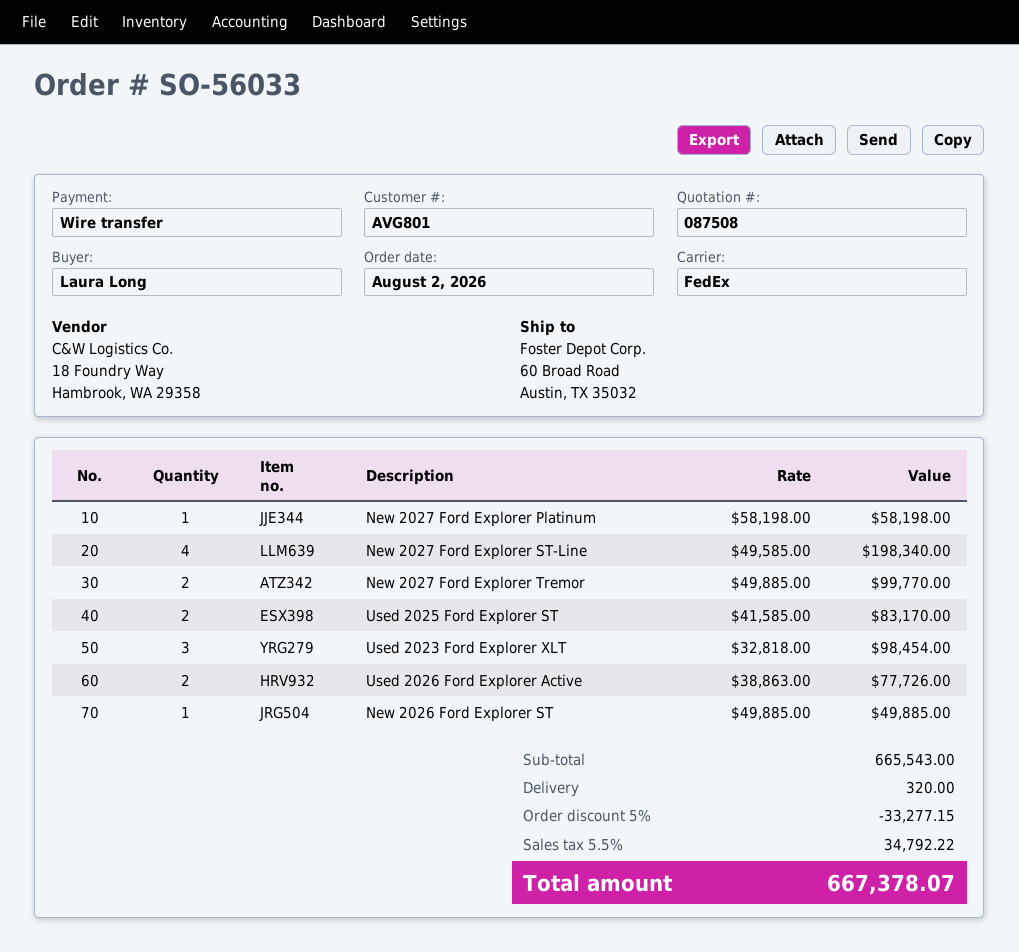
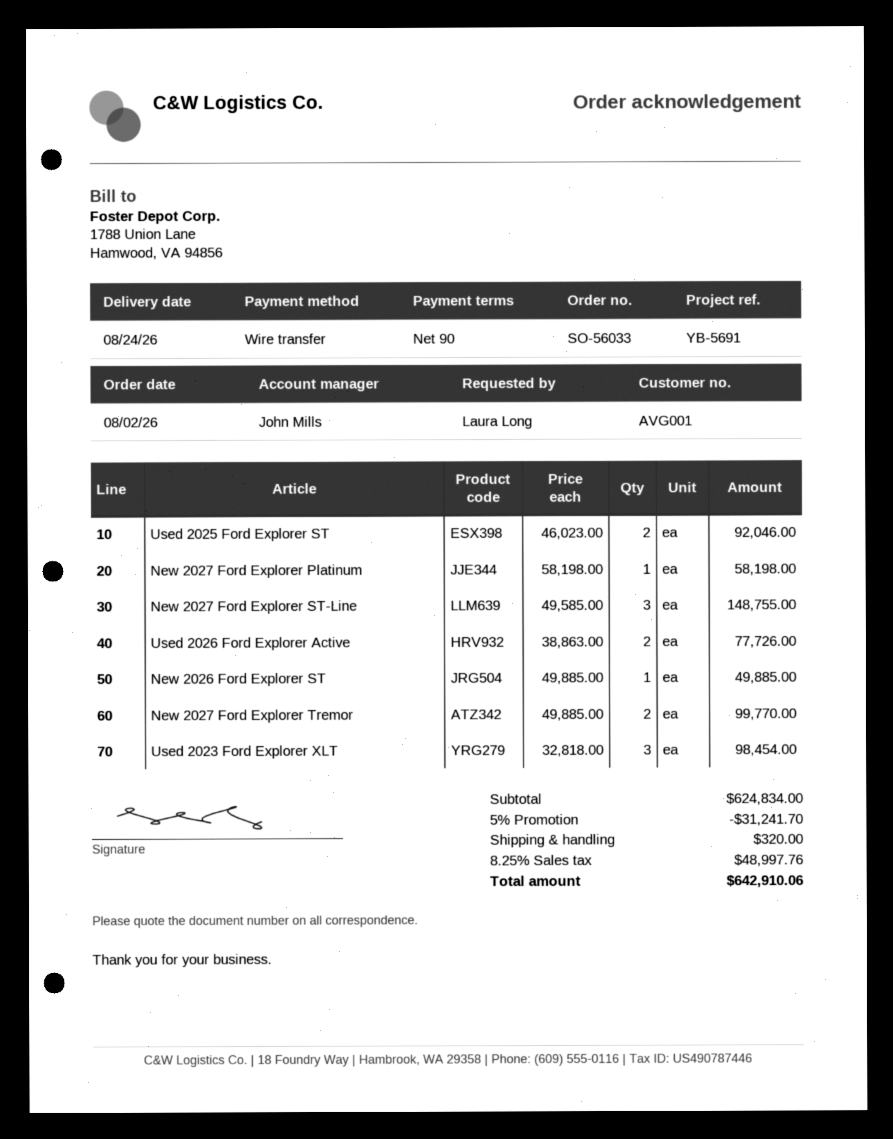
customer number: AVG801 -> AVG001
New 2027 Ford Explorer ST-Line: 4 x 49585.00 = 198340.00 -> 3 x 49585.00 = 148755.00
Used 2025 Ford Explorer ST: 2 x 41585.00 = 83170.00 -> 2 x 46023.00 = 92046.00
subtotal: 665543.00 -> 624834.00
discount: 5% = 33277.15 -> 5% = 31241.70
tax: 5.5% = 34792.22 -> 8.25% = 48997.76
total: 667378.07 -> 642910.06

